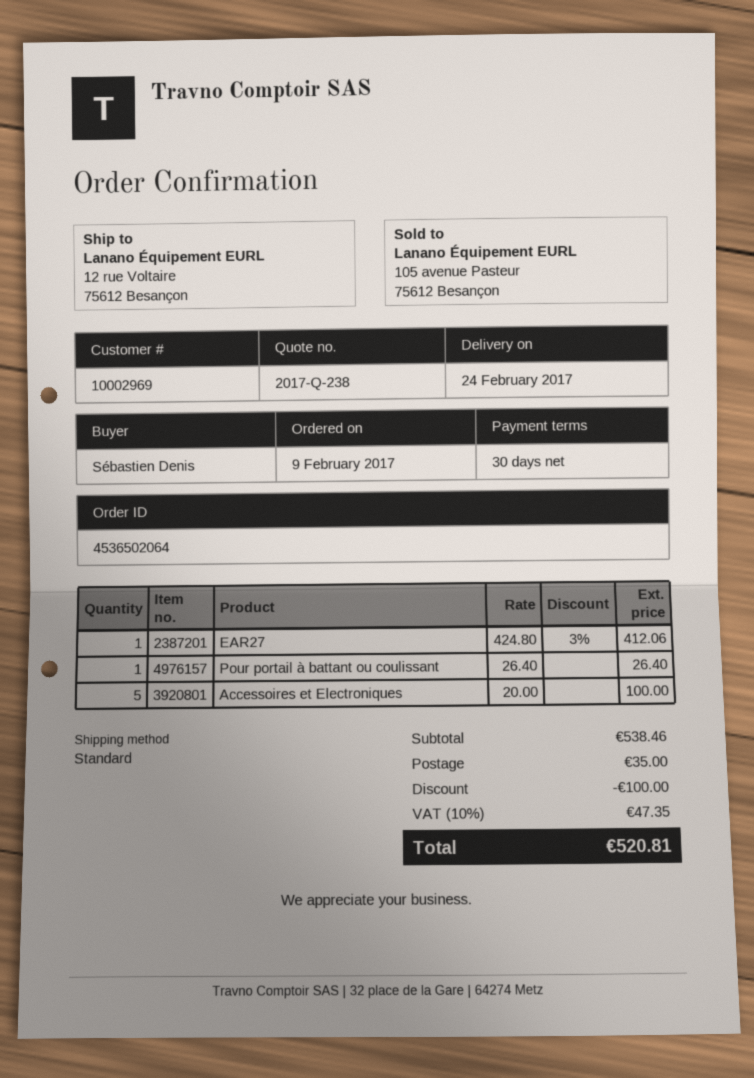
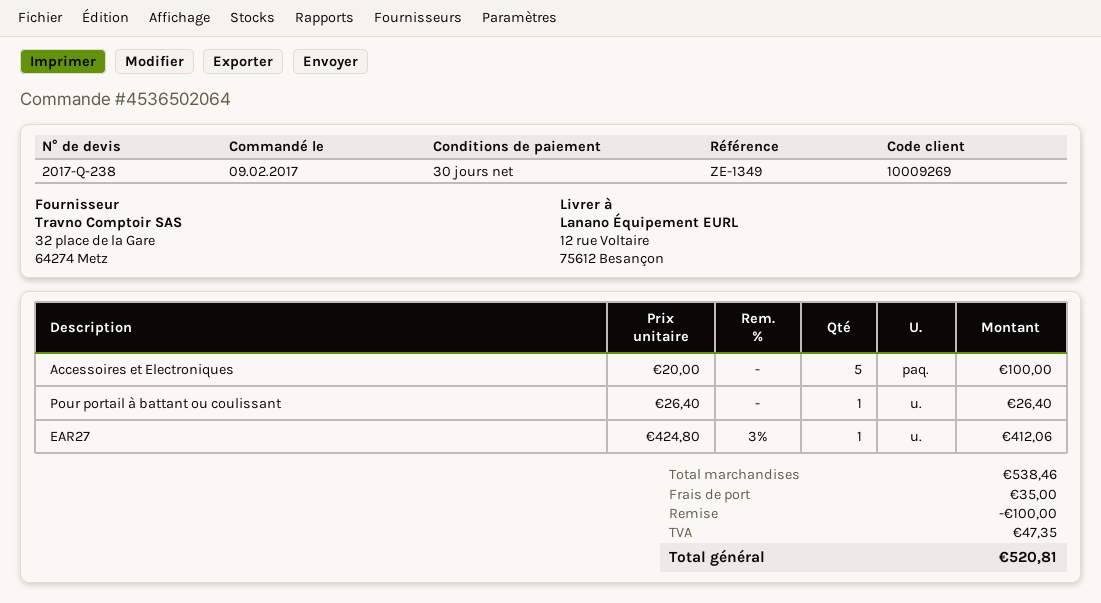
customer number: 10002969 -> 10009269

